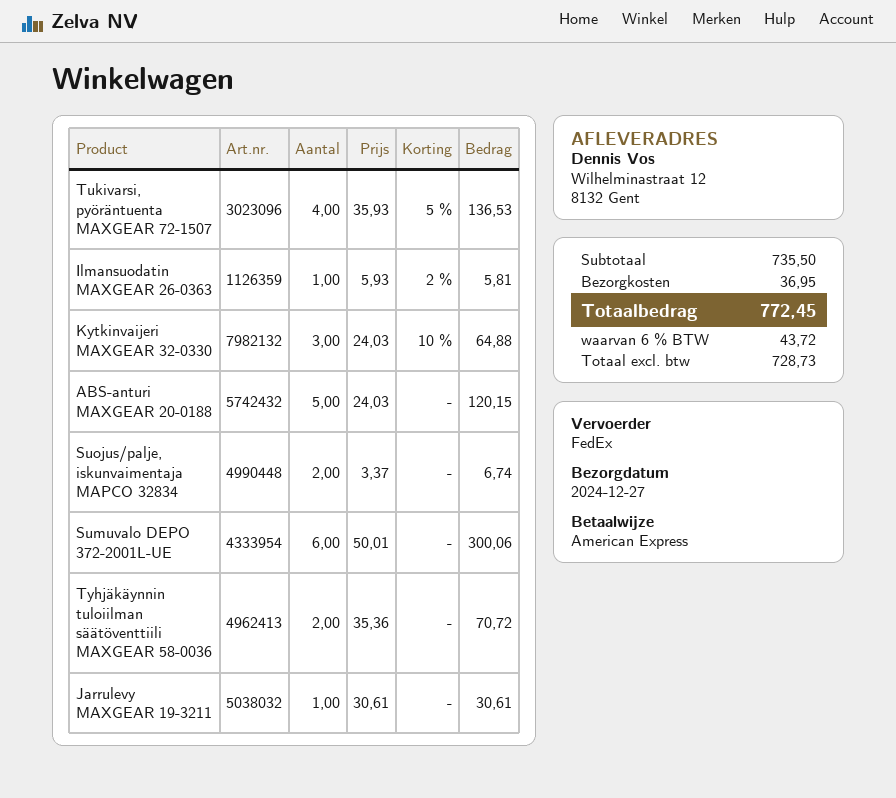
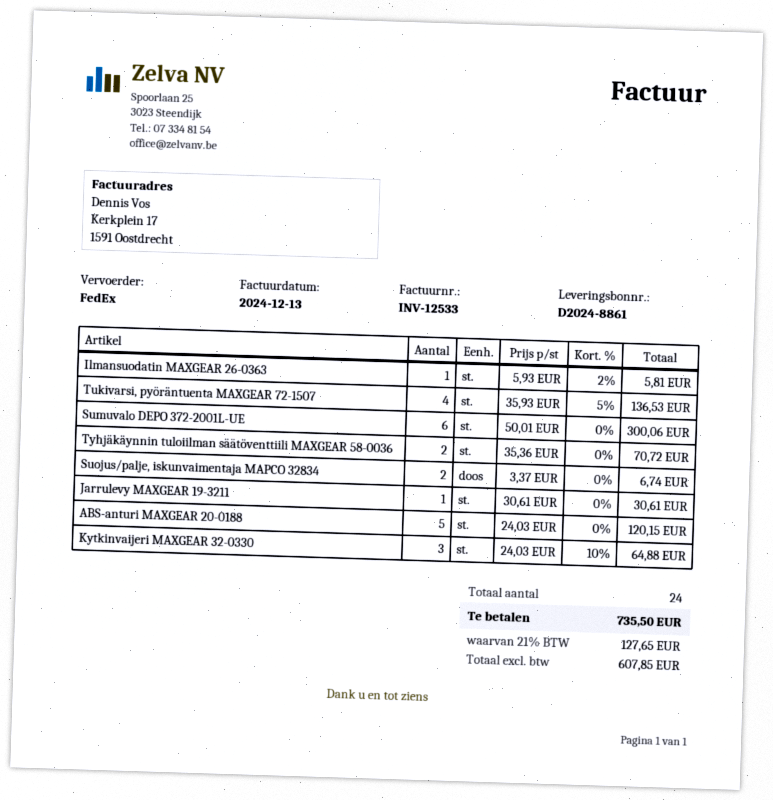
shipping: 36.95 -> none
net: 728.73 -> 607.85
tax: 6% = 43.72 -> 21% = 127.65
total: 772.45 -> 735.50

